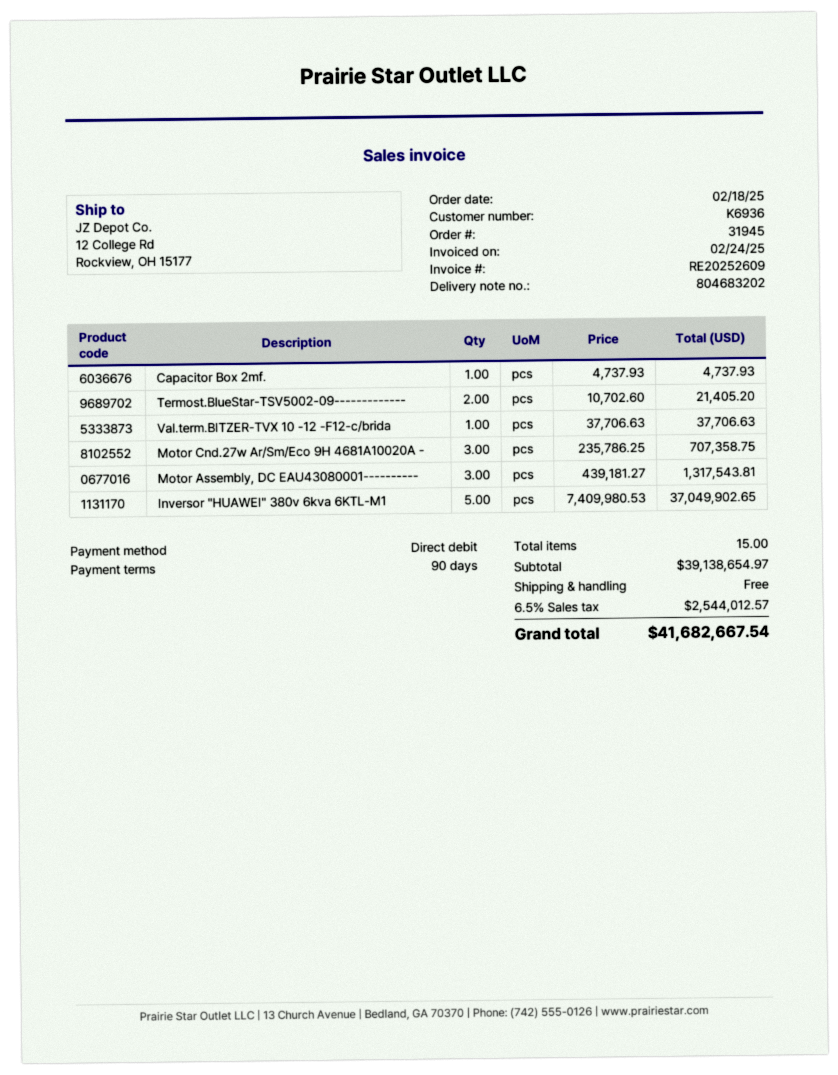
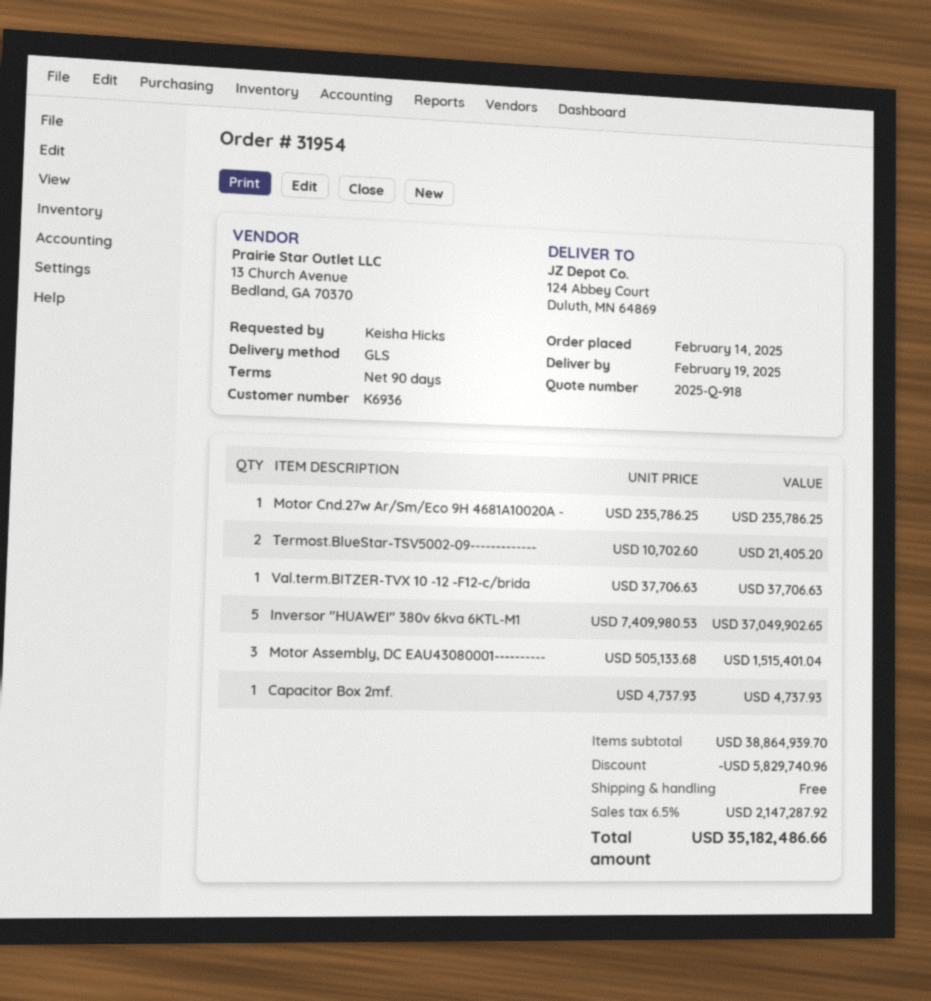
order number: 31945 -> 31954
order date: 2025-02-18 -> 2025-02-14
ship to: 12 College Rd, Rockview, OH 15177 -> 124 Abbey Court, Duluth, MN 64869
Motor Cnd.27w Ar/Sm/Eco 9H 4681A10020A -: 3 x 235786.25 = 707358.75 -> 1 x 235786.25 = 235786.25
Motor Assembly, DC EAU43080001----------: 3 x 439181.27 = 1317543.81 -> 3 x 505133.68 = 1515401.04
subtotal: 39138654.97 -> 38864939.70
discount: none -> 5829740.96
tax: 6.5% = 2544012.57 -> 6.5% = 2147287.92
total: 41682667.54 -> 35182486.66

